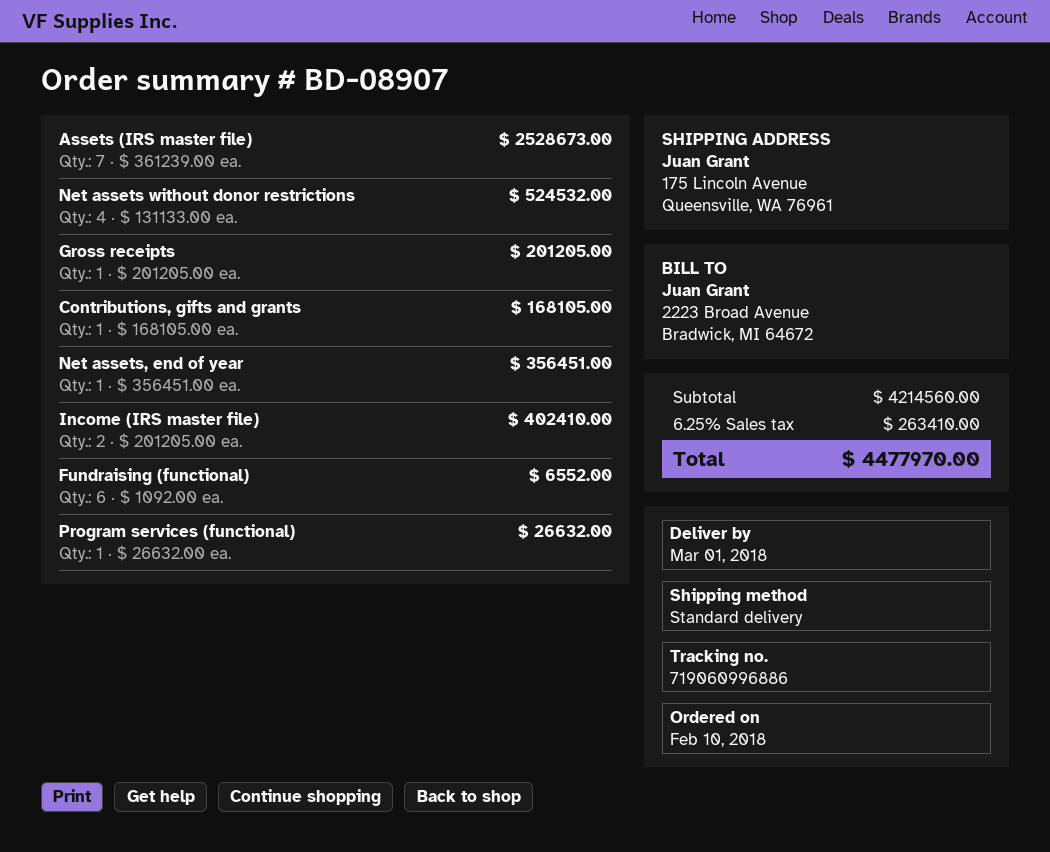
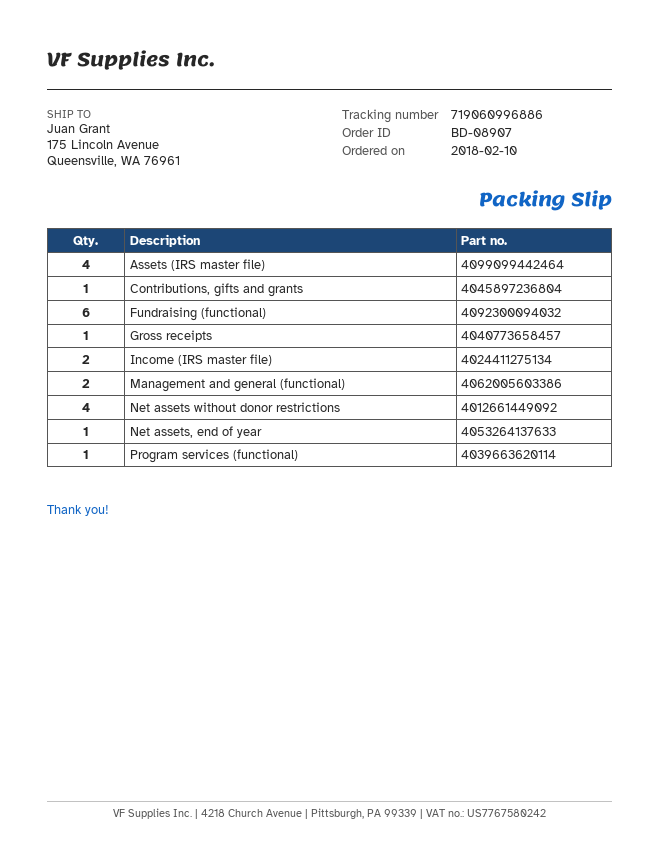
Assets (IRS master file): 7 -> 4
Management and general (functional): none -> 2

